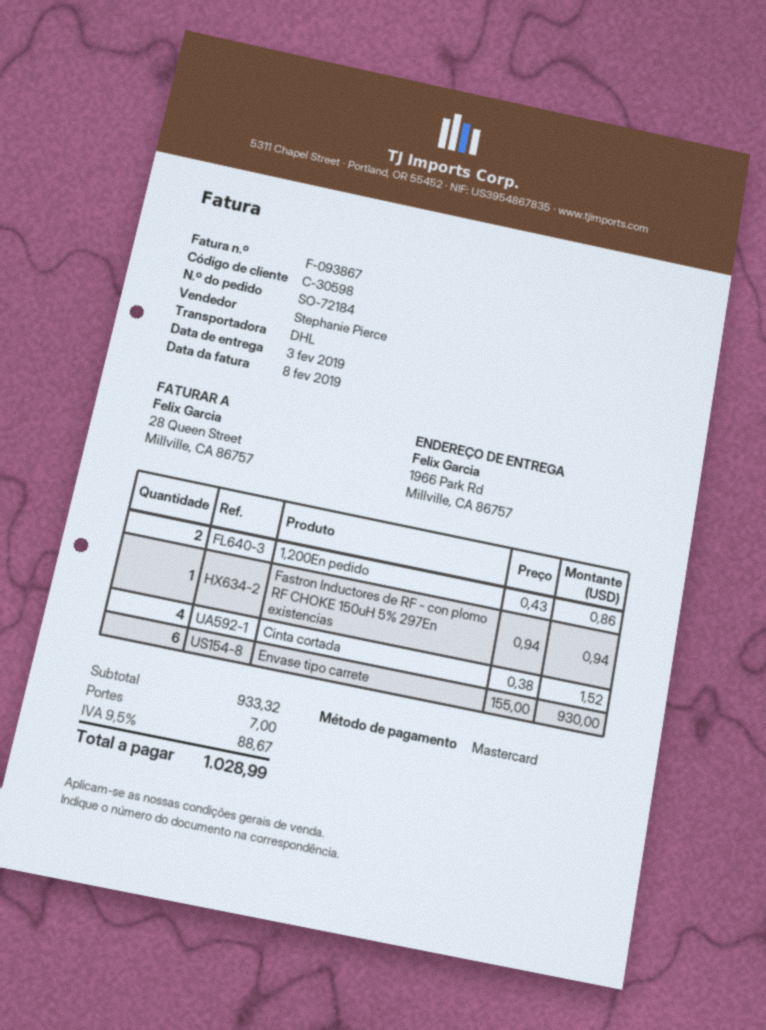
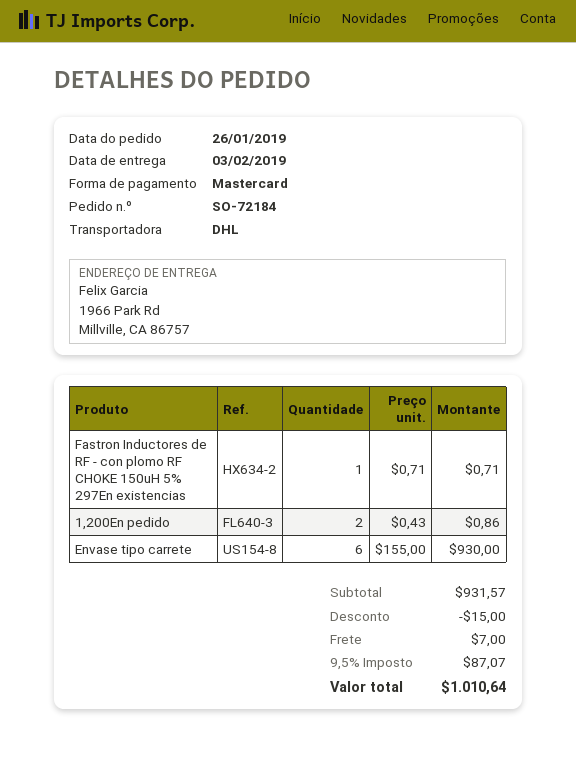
Fastron Inductores de RF - con plomo RF CHOKE 150uH 5% 297En existencias: 1 x 0.94 = 0.94 -> 1 x 0.71 = 0.71
Cinta cortada: 4 x 0.38 = 1.52 -> none
subtotal: 933.32 -> 931.57
discount: none -> 15.00
tax: 9.5% = 88.67 -> 9.5% = 87.07
total: 1028.99 -> 1010.64

